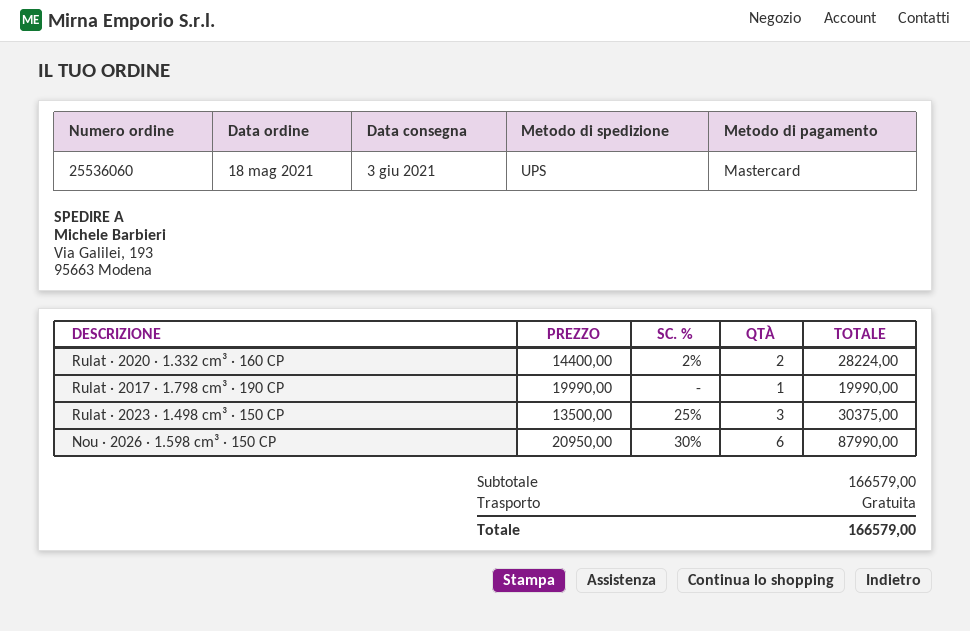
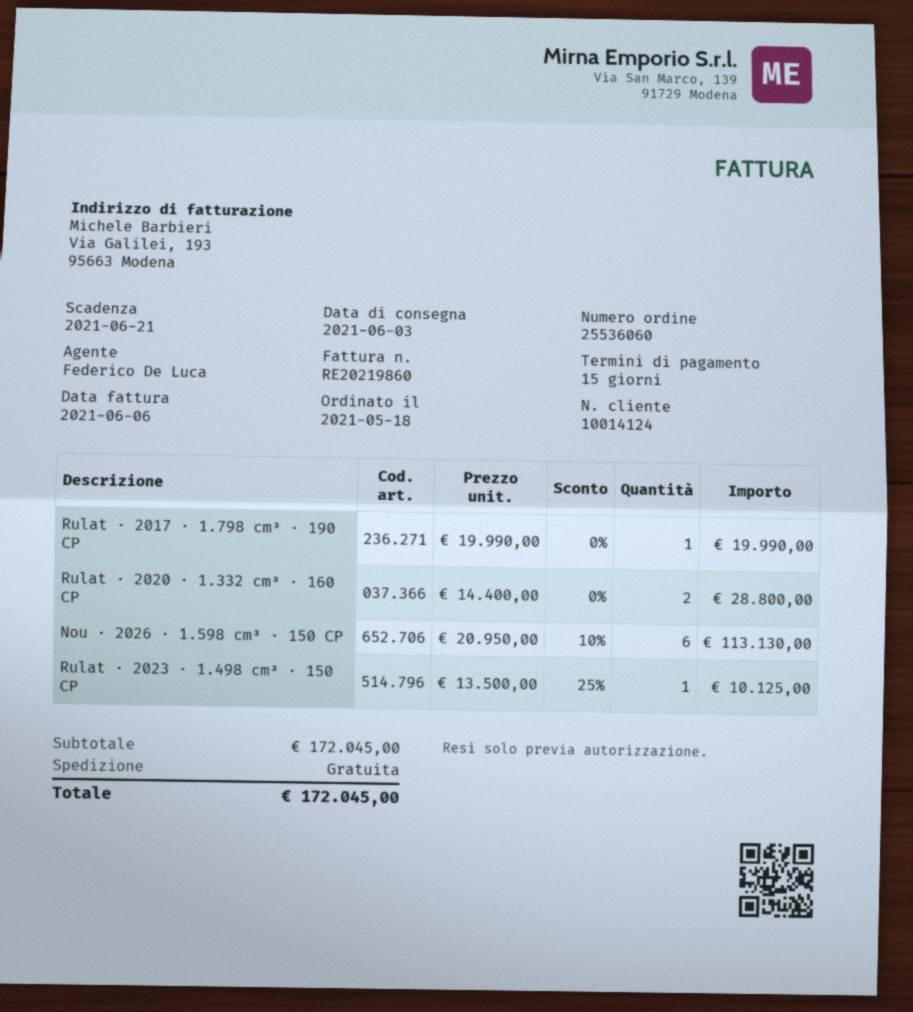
Rulat · 2020 · 1.332 cm³ · 160 CP: 2 x 14400.00 - 2% = 28224.00 -> 2 x 14400.00 = 28800.00
Rulat · 2023 · 1.498 cm³ · 150 CP: 3 x 13500.00 - 25% = 30375.00 -> 1 x 13500.00 - 25% = 10125.00
Nou · 2026 · 1.598 cm³ · 150 CP: 6 x 20950.00 - 30% = 87990.00 -> 6 x 20950.00 - 10% = 113130.00
subtotal: 166579.00 -> 172045.00
total: 166579.00 -> 172045.00

